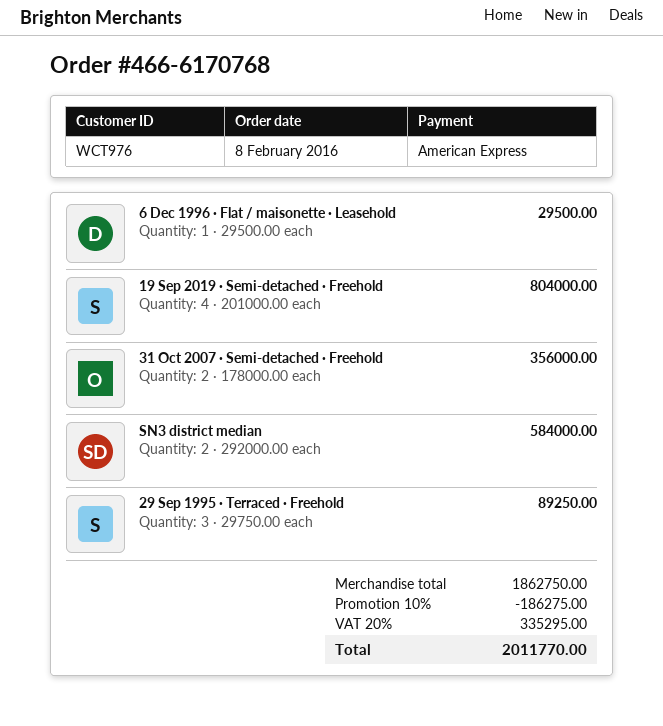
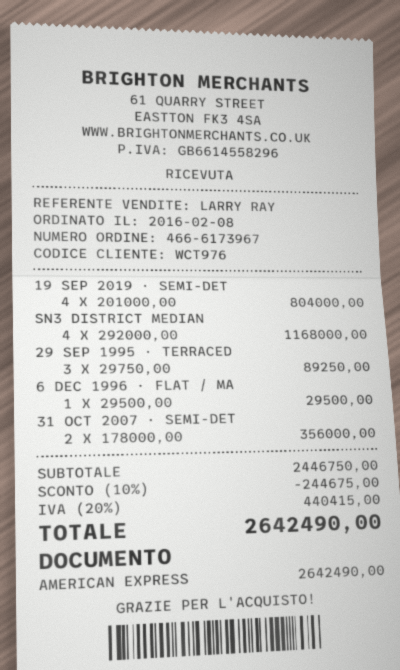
order number: 466-6170768 -> 466-6173967
SN3 district median: 2 x 292000.00 = 584000.00 -> 4 x 292000.00 = 1168000.00
subtotal: 1862750.00 -> 2446750.00
discount: 10% = 186275.00 -> 10% = 244675.00
tax: 20% = 335295.00 -> 20% = 440415.00
total: 2011770.00 -> 2642490.00

